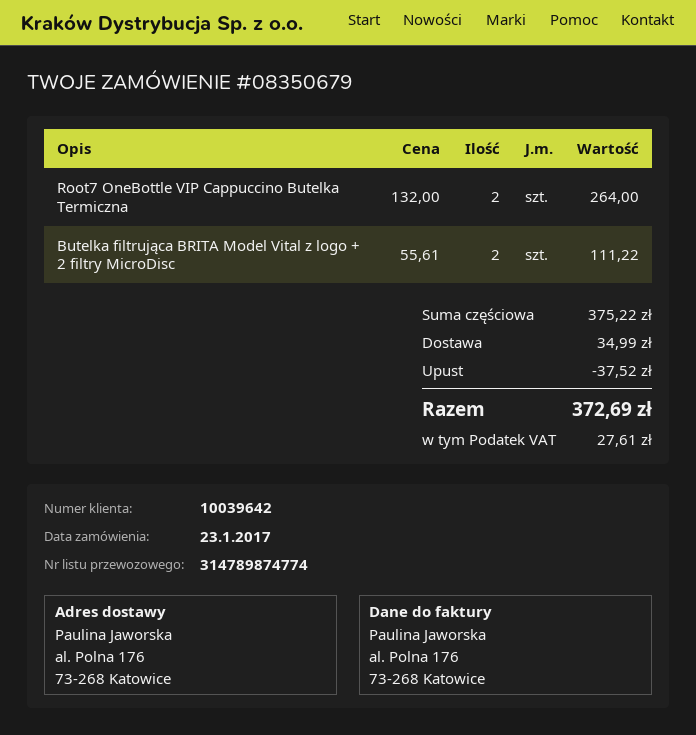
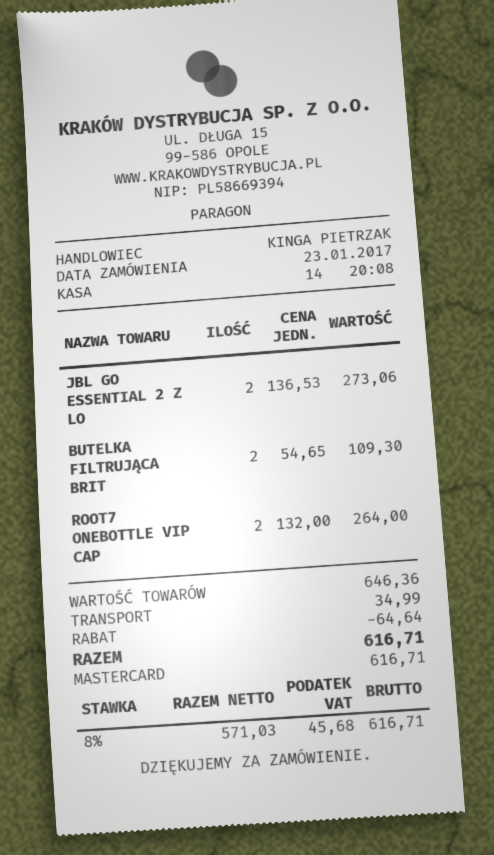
Butelka filtrująca BRITA Model Vital z logo + 2 filtry MicroDisc: 2 x 55.61 = 111.22 -> 2 x 54.65 = 109.30
JBL GO ESSENTIAL 2 Z LO: none -> 2 x 136.53 = 273.06
subtotal: 375.22 -> 646.36
discount: 37.52 -> 64.64
tax: 27.61 -> 45.68
total: 372.69 -> 616.71

